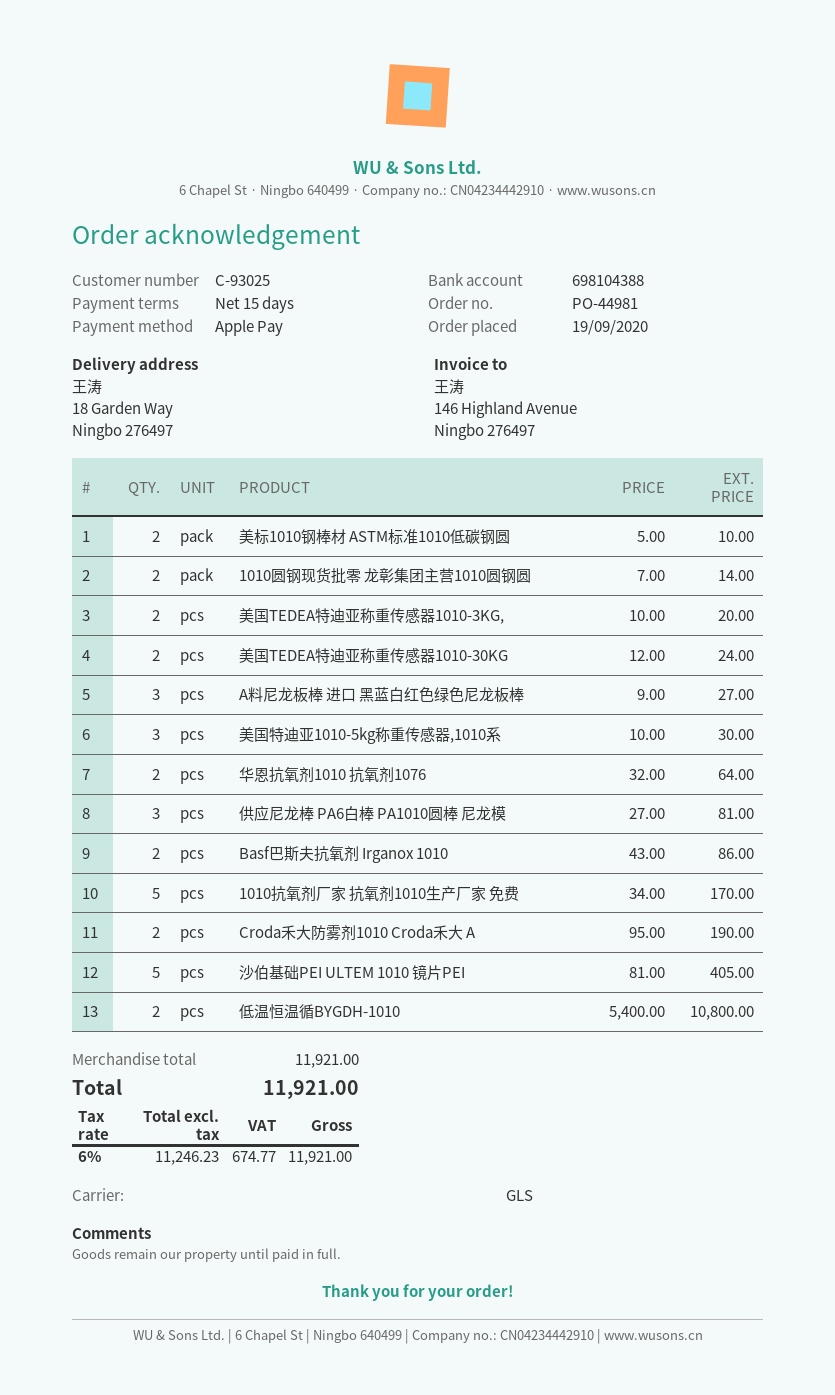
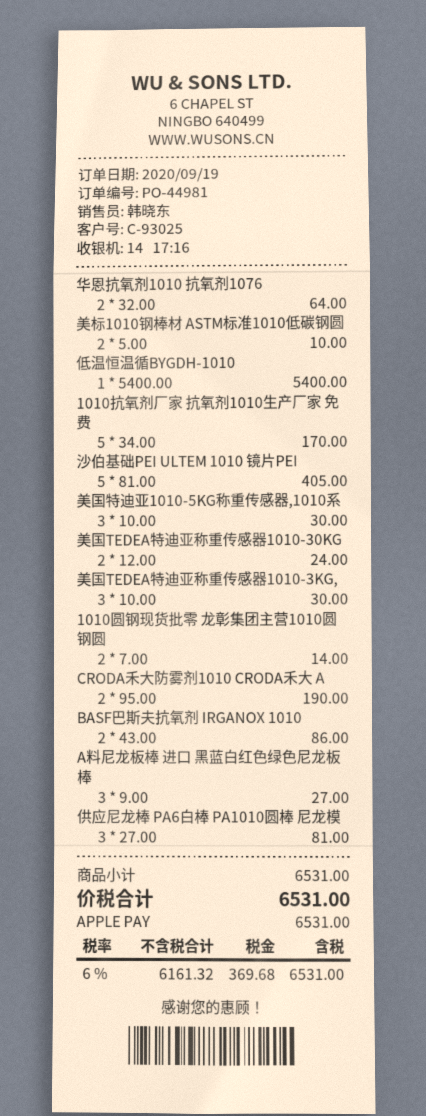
美国TEDEA特迪亚称重传感器1010-3KG,: 2 x 10.00 = 20.00 -> 3 x 10.00 = 30.00
低温恒温循BYGDH-1010: 2 x 5400.00 = 10800.00 -> 1 x 5400.00 = 5400.00
subtotal: 11921.00 -> 6531.00
net: 11246.23 -> 6161.32
tax: 6% = 674.77 -> 6% = 369.68
total: 11921.00 -> 6531.00

